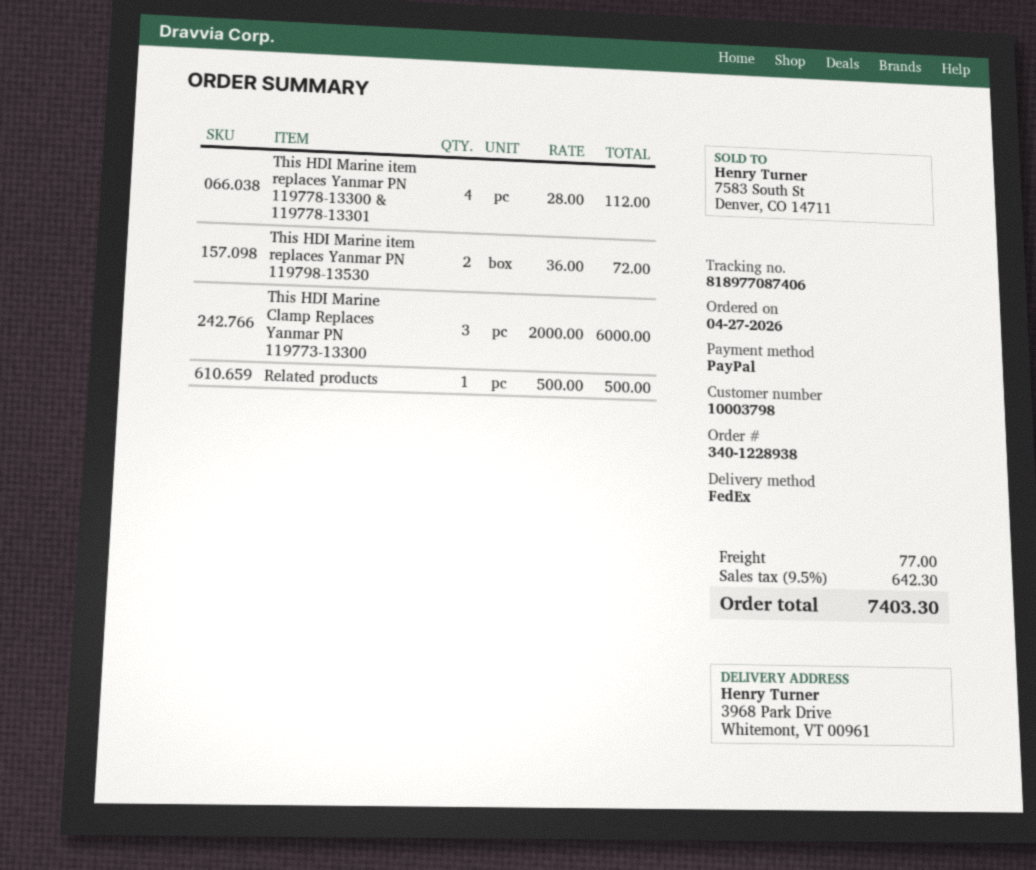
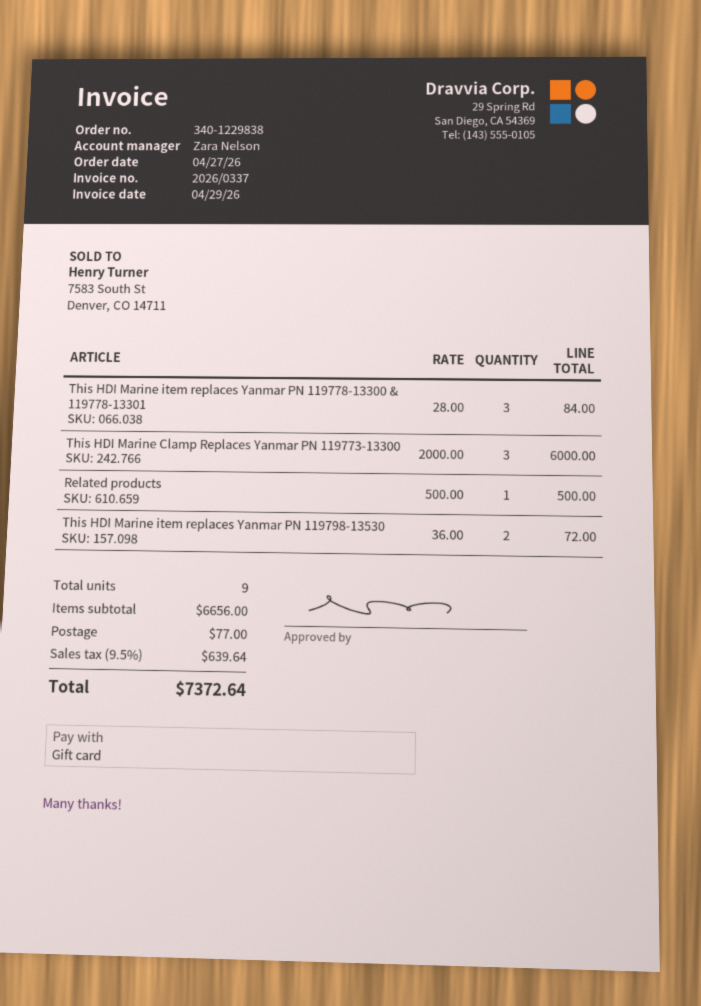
order number: 340-1228938 -> 340-1229838
payment method: PayPal -> gift card
This HDI Marine item replaces Yanmar PN 119778-13300 & 119778-13301: 4 x 28.00 = 112.00 -> 3 x 28.00 = 84.00
tax: 9.5% = 642.30 -> 9.5% = 639.64
total: 7403.30 -> 7372.64

